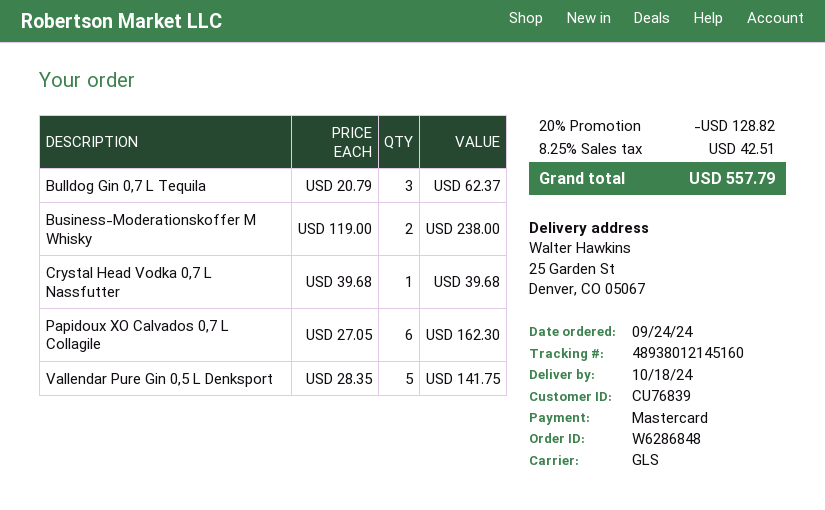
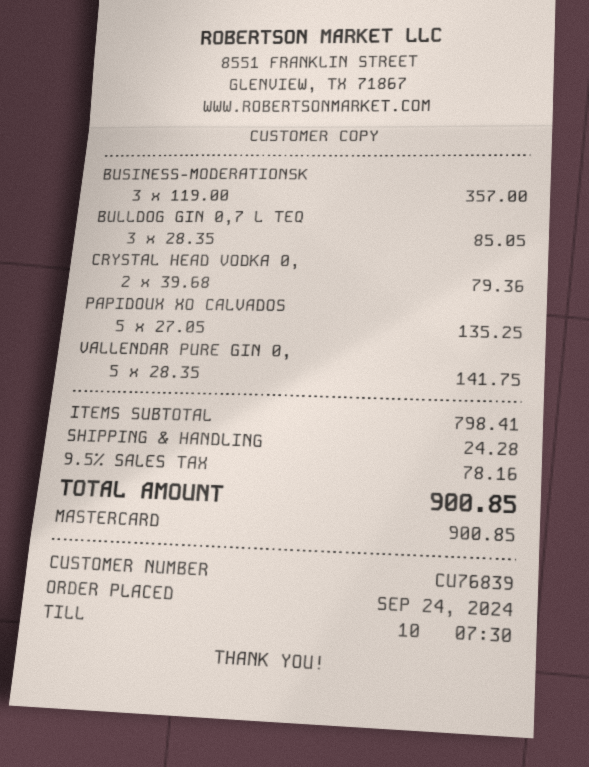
Bulldog Gin 0,7 L Tequila: 3 x 20.79 = 62.37 -> 3 x 28.35 = 85.05
Business-Moderationskoffer M Whisky: 2 x 119.00 = 238.00 -> 3 x 119.00 = 357.00
Crystal Head Vodka 0,7 L Nassfutter: 1 x 39.68 = 39.68 -> 2 x 39.68 = 79.36
Papidoux XO Calvados 0,7 L Collagile: 6 x 27.05 = 162.30 -> 5 x 27.05 = 135.25
discount: 20% = 128.82 -> none
shipping: none -> 24.28
tax: 8.25% = 42.51 -> 9.5% = 78.16
total: 557.79 -> 900.85

